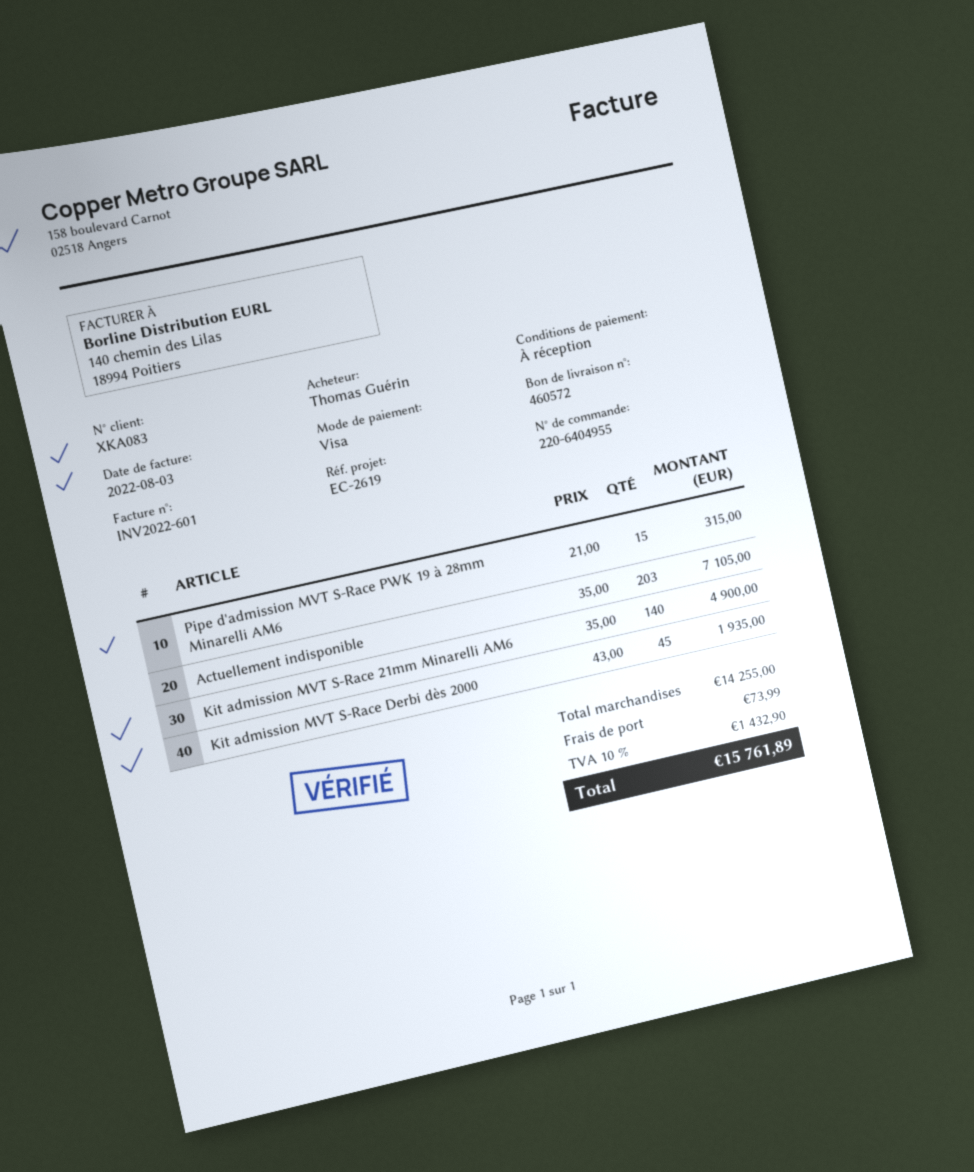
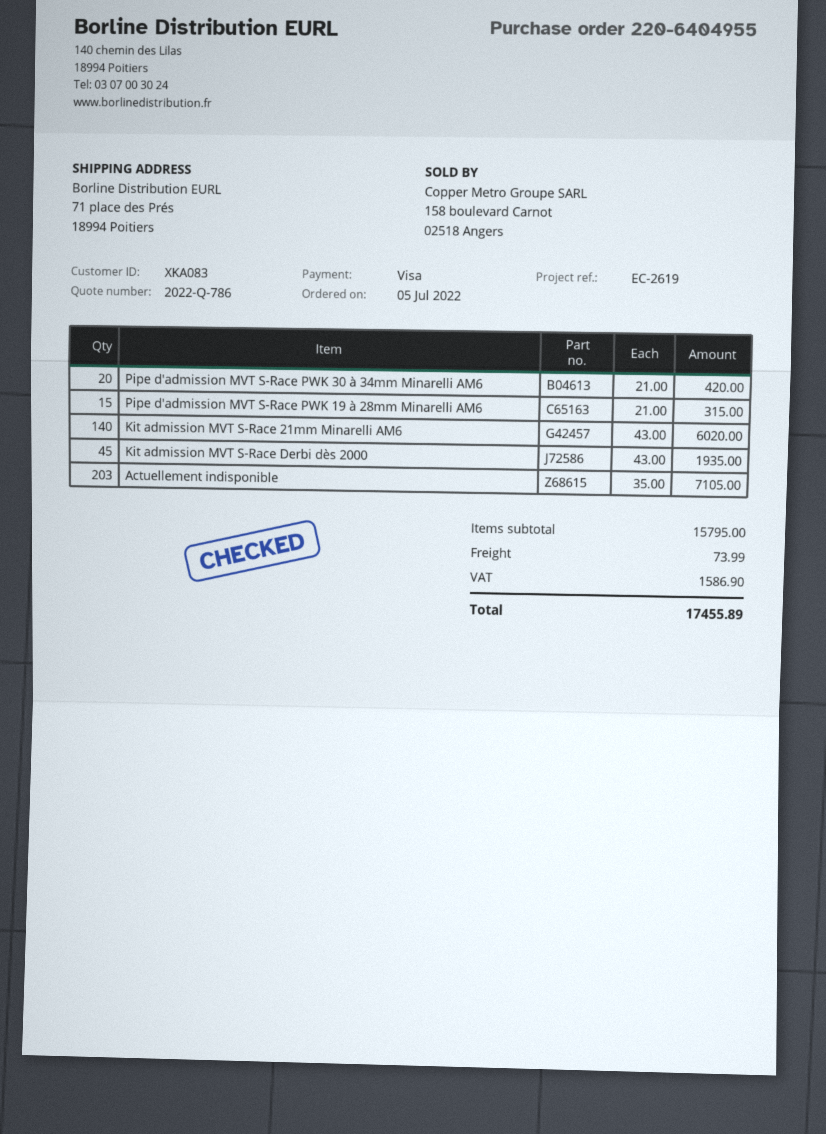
Kit admission MVT S-Race 21mm Minarelli AM6: 140 x 35.00 = 4900.00 -> 140 x 43.00 = 6020.00
Pipe d'admission MVT S-Race PWK 30 à 34mm Minarelli AM6: none -> 20 x 21.00 = 420.00
subtotal: 14255.00 -> 15795.00
tax: 1432.90 -> 1586.90
total: 15761.89 -> 17455.89

